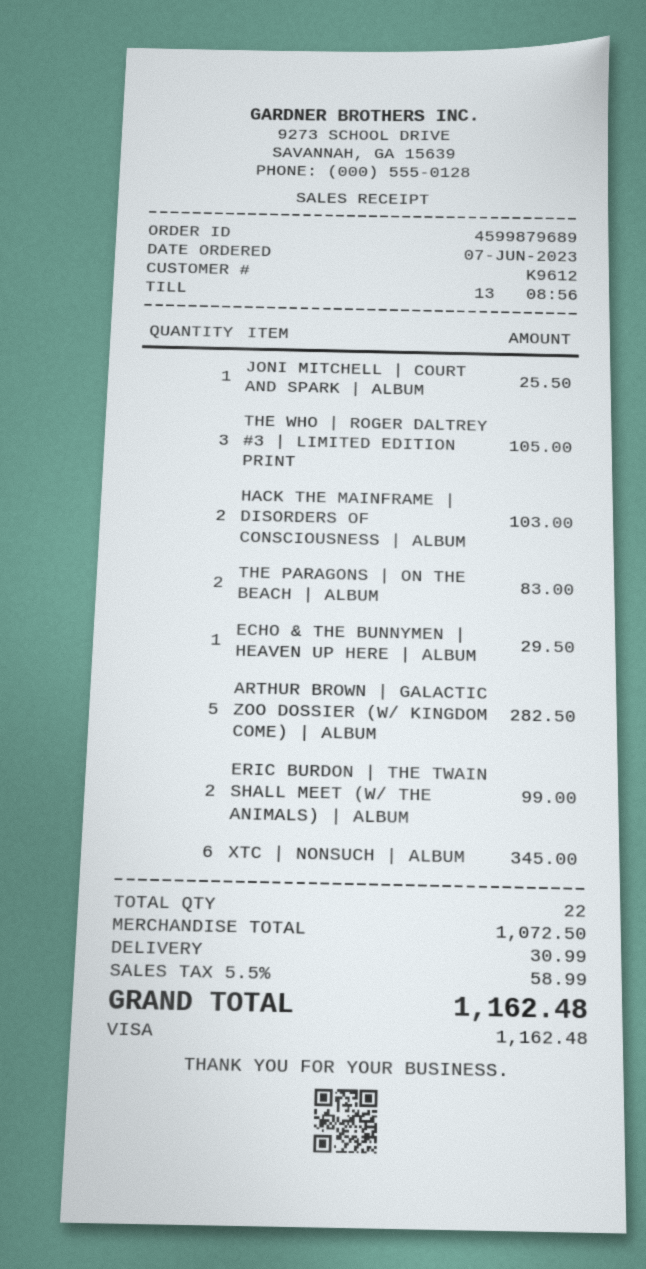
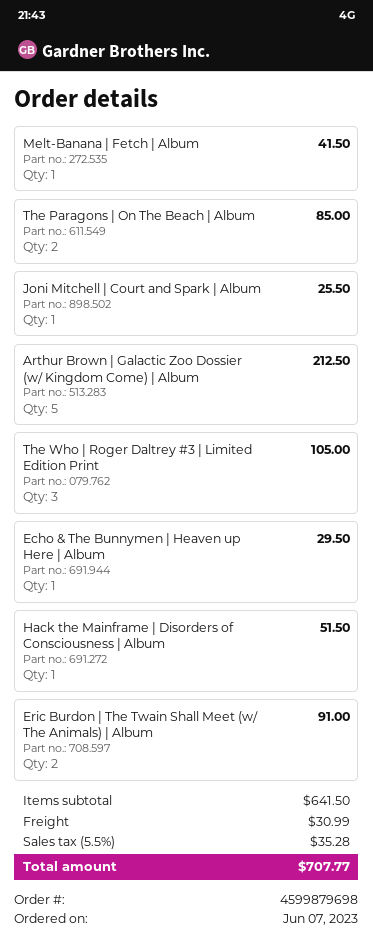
order number: 4599879689 -> 4599879698
HACK THE MAINFRAME | DISORDERS OF CONSCIOUSNESS | ALBUM: 2 for 103.00 -> 1 for 51.50
THE PARAGONS | ON THE BEACH | ALBUM: 2 for 83.00 -> 2 for 85.00
ARTHUR BROWN | GALACTIC ZOO DOSSIER (W/ KINGDOM COME) | ALBUM: 5 for 282.50 -> 5 for 212.50
ERIC BURDON | THE TWAIN SHALL MEET (W/ THE ANIMALS) | ALBUM: 2 for 99.00 -> 2 for 91.00
XTC | NONSUCH | ALBUM: 6 for 345.00 -> none
Melt-Banana | Fetch | Album: none -> 1 for 41.50
subtotal: 1072.50 -> 641.50
tax: 5.5% = 58.99 -> 5.5% = 35.28
total: 1162.48 -> 707.77

